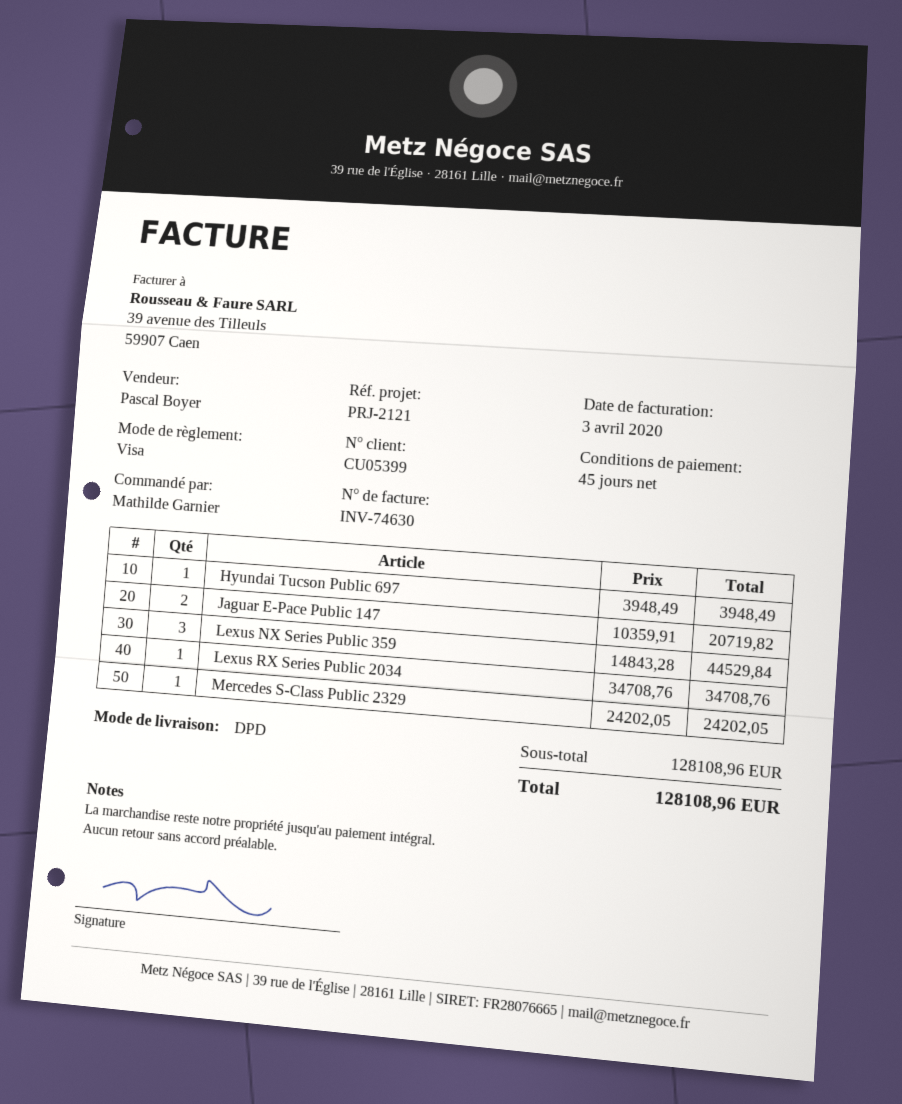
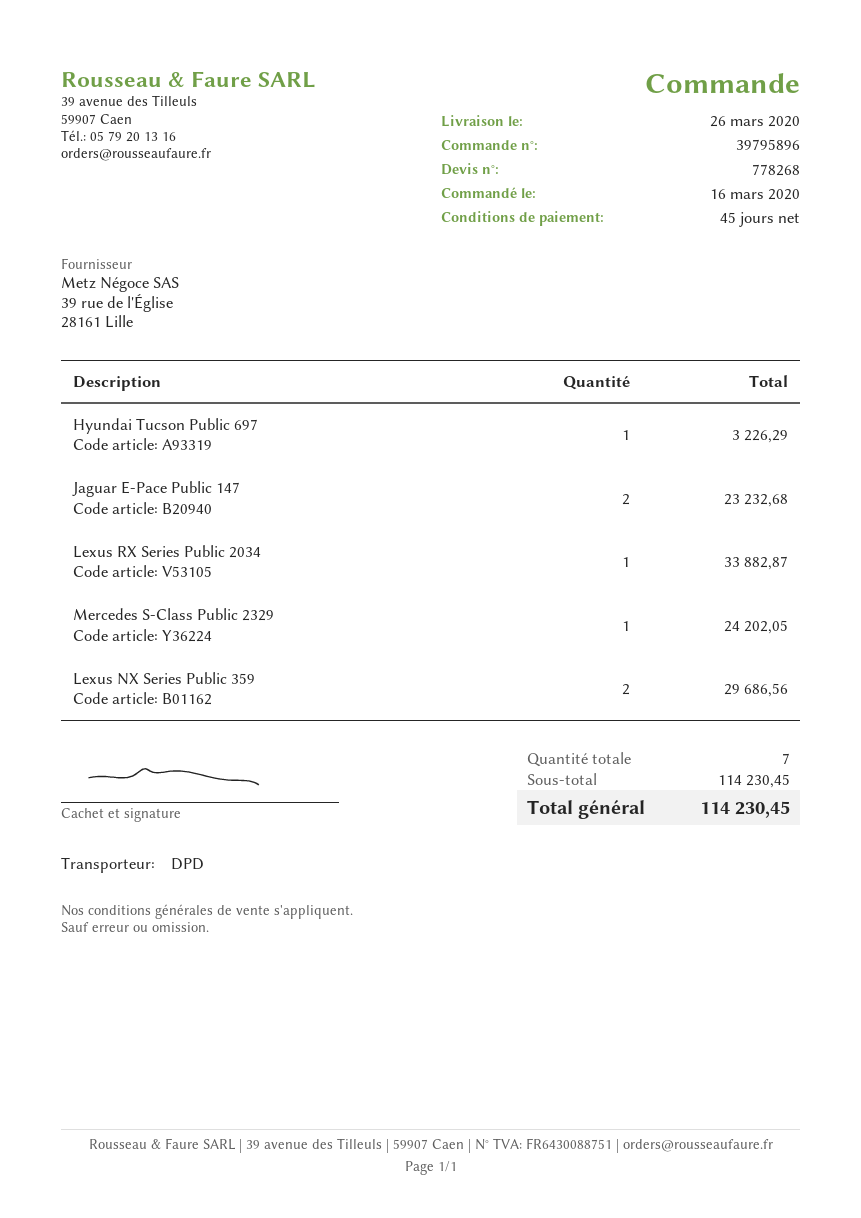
Hyundai Tucson Public 697: 1 for 3948.49 -> 1 for 3226.29
Jaguar E-Pace Public 147: 2 for 20719.82 -> 2 for 23232.68
Lexus NX Series Public 359: 3 for 44529.84 -> 2 for 29686.56
Lexus RX Series Public 2034: 1 for 34708.76 -> 1 for 33882.87
subtotal: 128108.96 -> 114230.45
total: 128108.96 -> 114230.45

